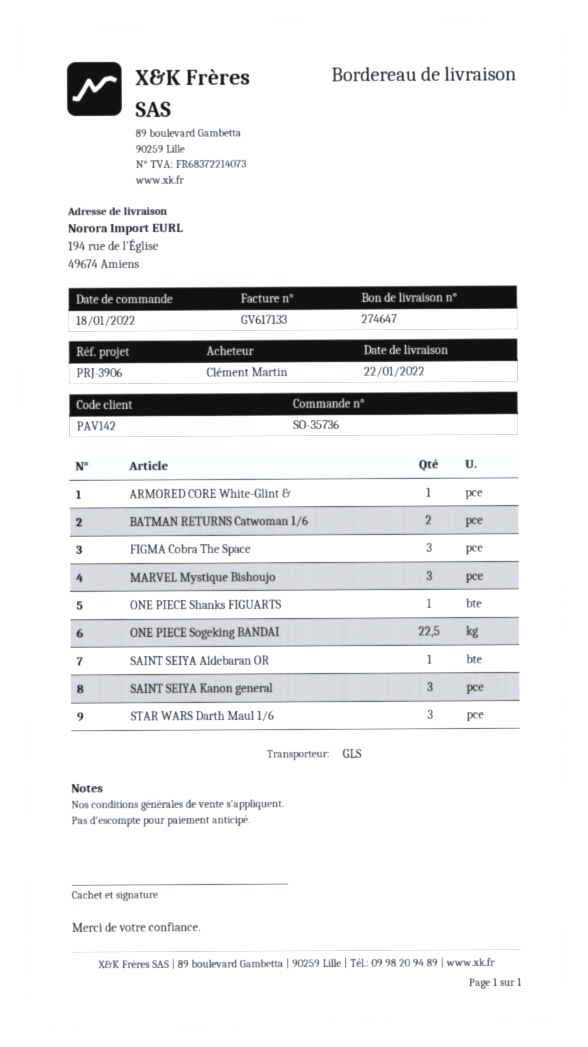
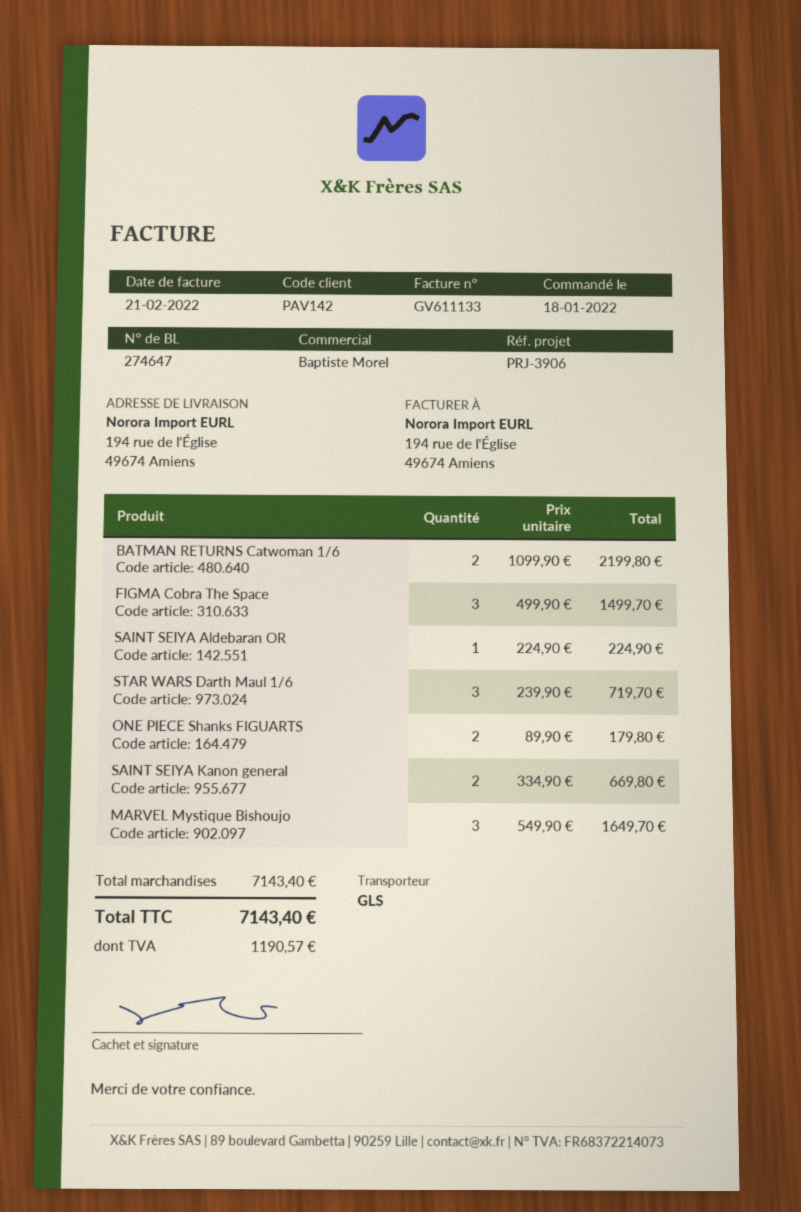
invoice number: GV617133 -> GV611133
ARMORED CORE White-Glint &: 1 -> none
ONE PIECE Shanks FIGUARTS: 1 -> 2
ONE PIECE Sogeking BANDAI: 22.5 -> none
SAINT SEIYA Kanon general: 3 -> 2

